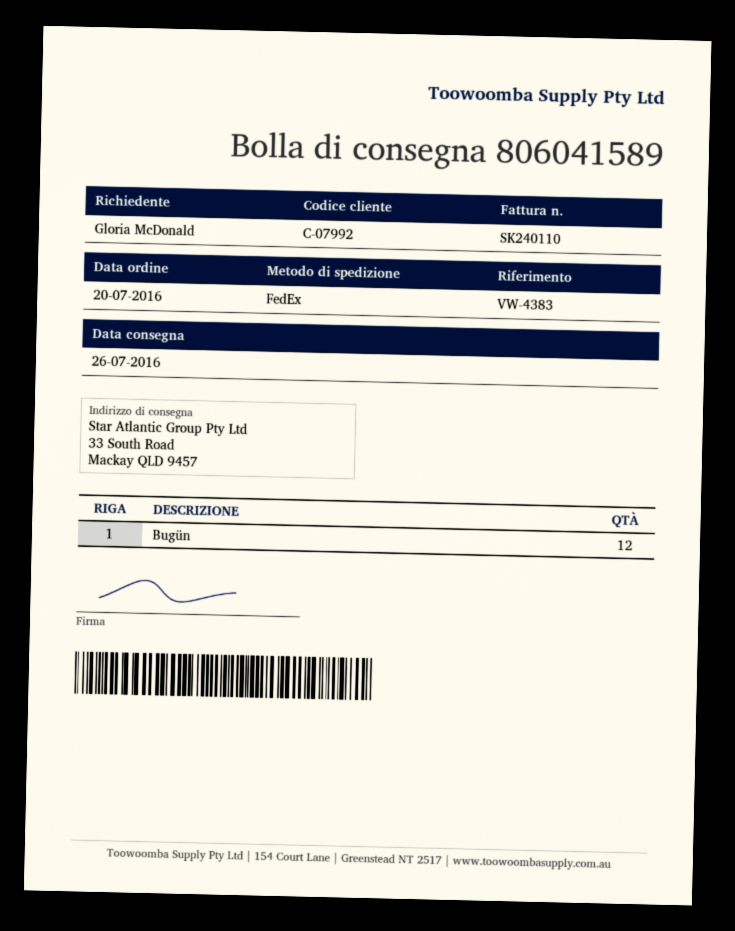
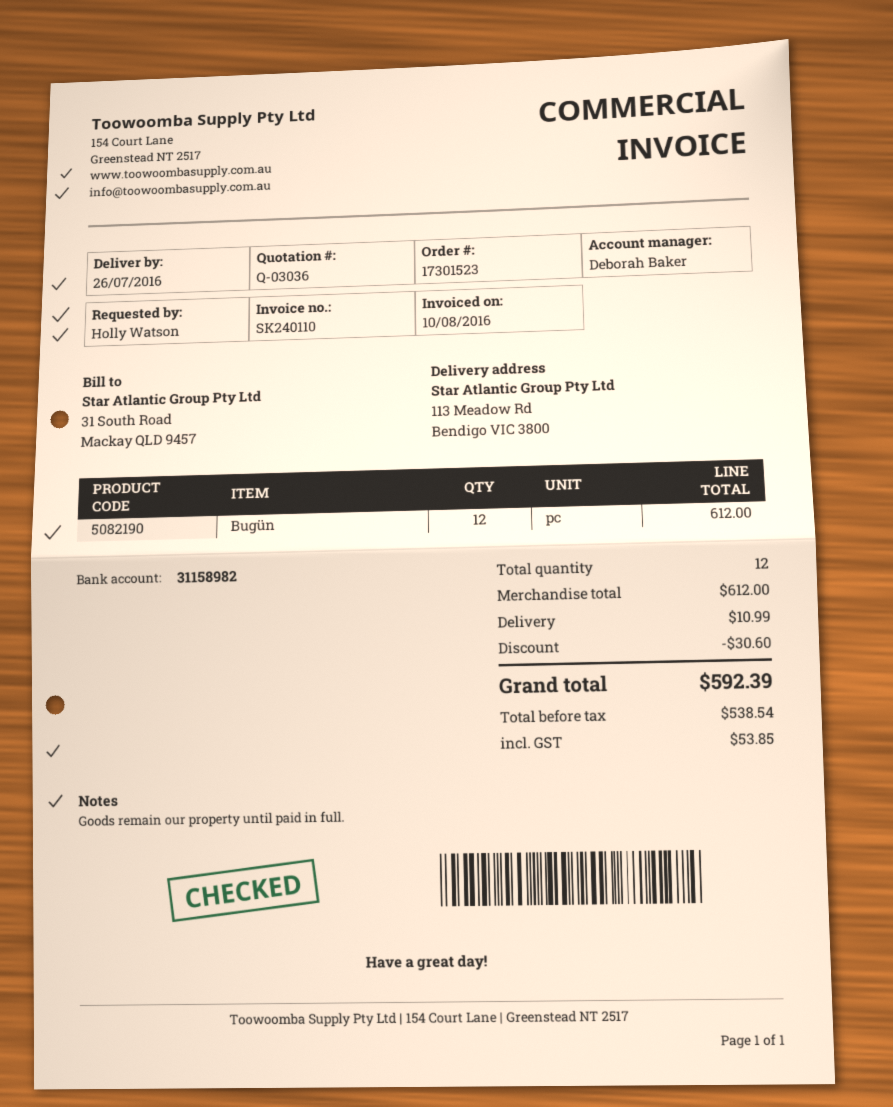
ordered by: Gloria McDonald -> Holly Watson
ship to: 33 South Road, Mackay QLD 9457 -> 113 Meadow Rd, Bendigo VIC 3800

